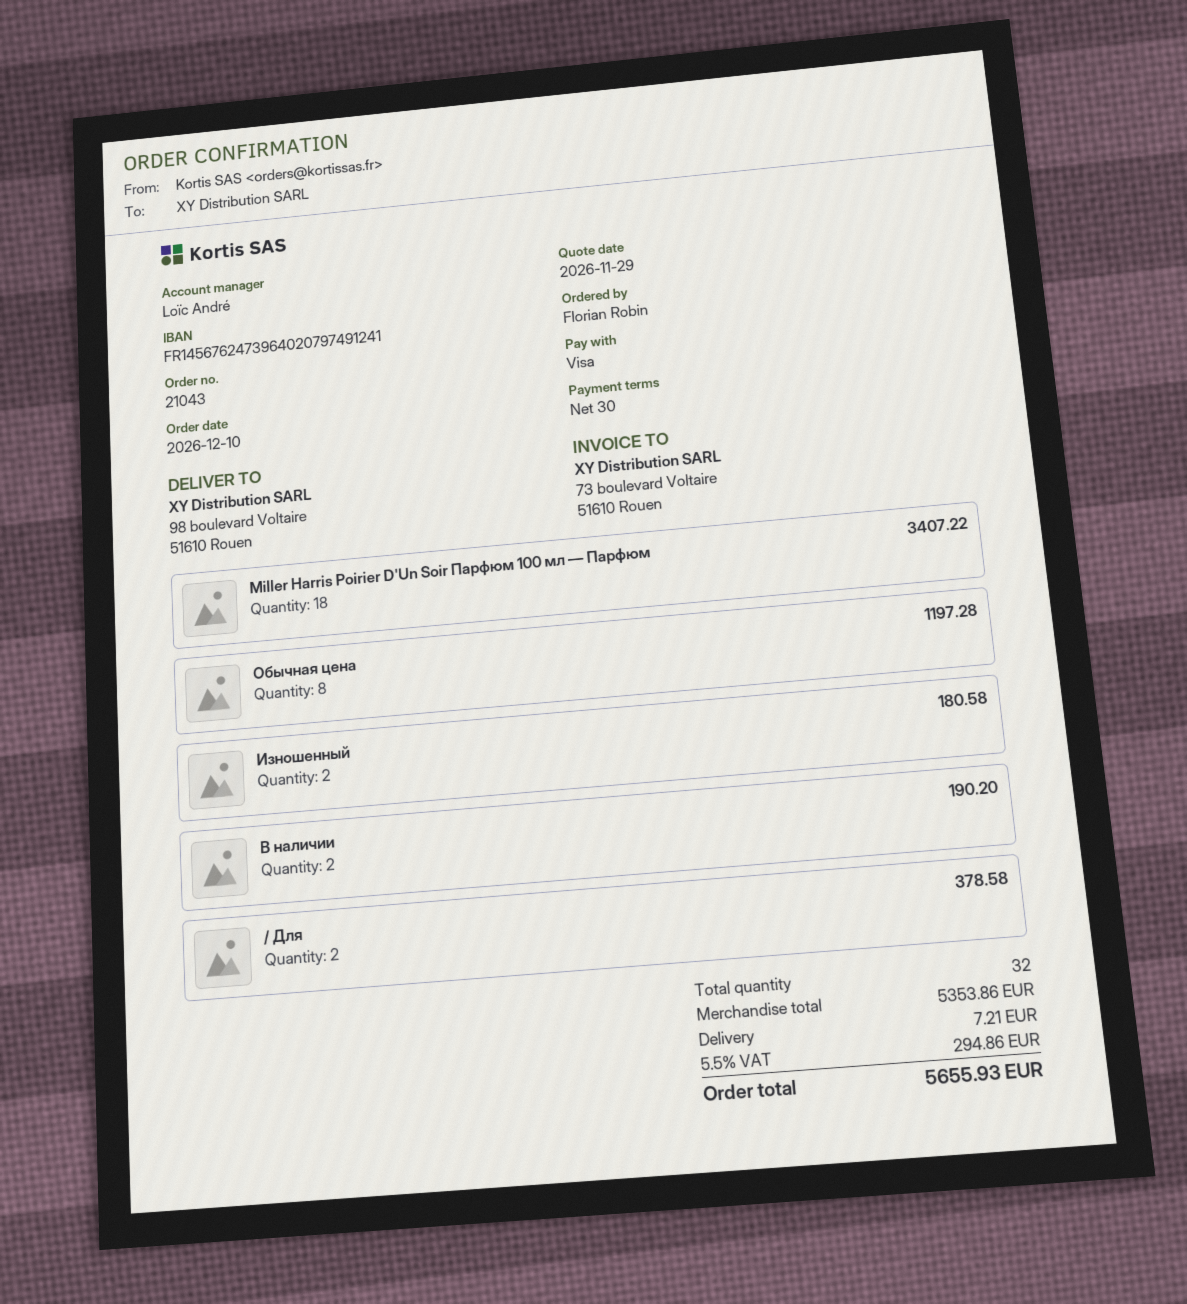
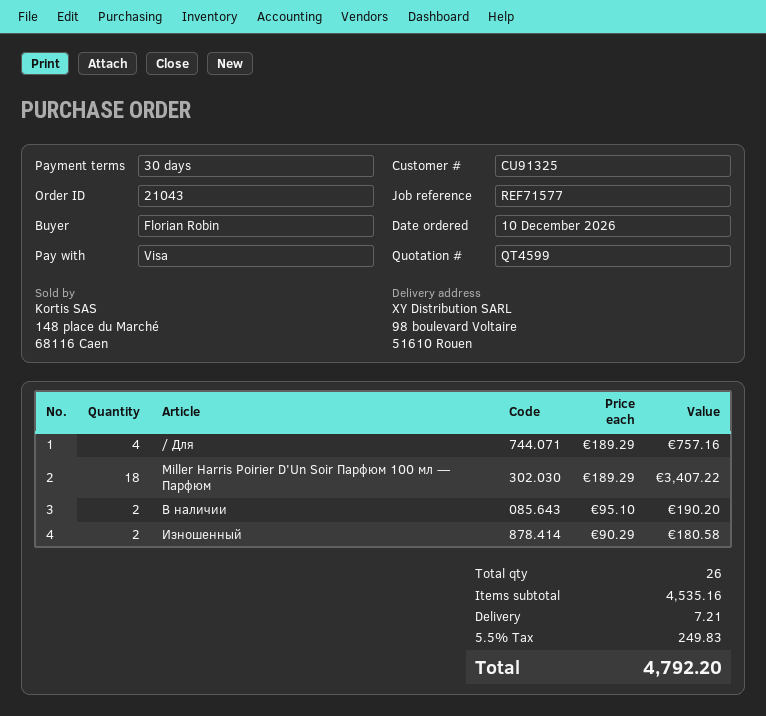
Обычная цена: 8 for 1197.28 -> none
/ Для: 2 for 378.58 -> 4 for 757.16
total quantity: 32 -> 26
subtotal: 5353.86 -> 4535.16
tax: 5.5% = 294.86 -> 5.5% = 249.83
total: 5655.93 -> 4792.20

